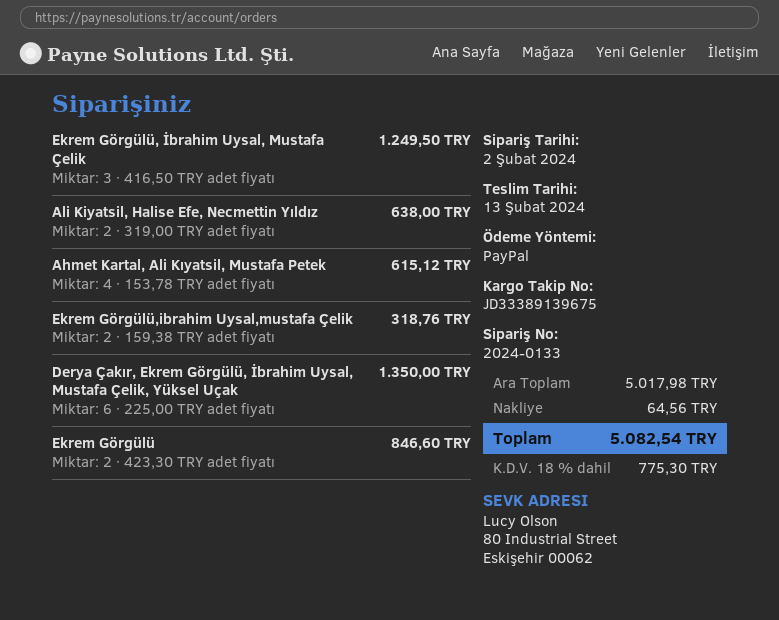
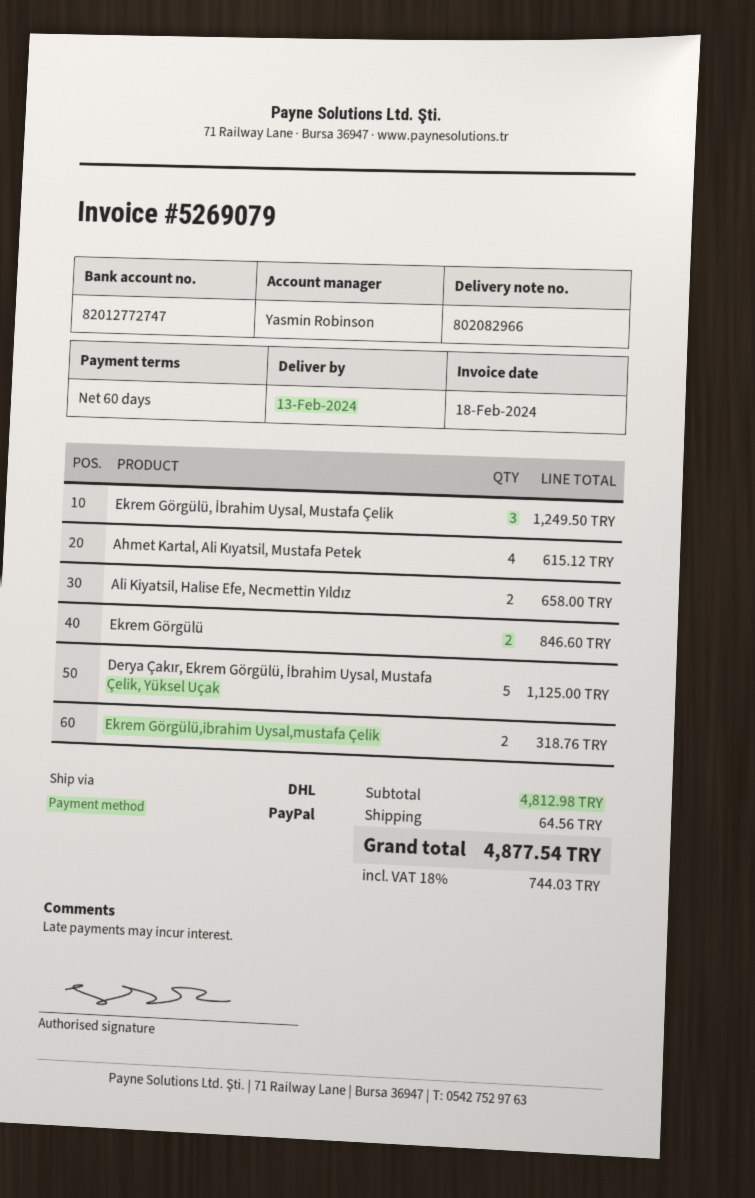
Ali Kiyatsil, Halise Efe, Necmettin Yıldız: 2 for 638.00 -> 2 for 658.00
Derya Çakır, Ekrem Görgülü, İbrahim Uysal, Mustafa Çelik, Yüksel Uçak: 6 for 1350.00 -> 5 for 1125.00
subtotal: 5017.98 -> 4812.98
tax: 18% = 775.30 -> 18% = 744.03
total: 5082.54 -> 4877.54

